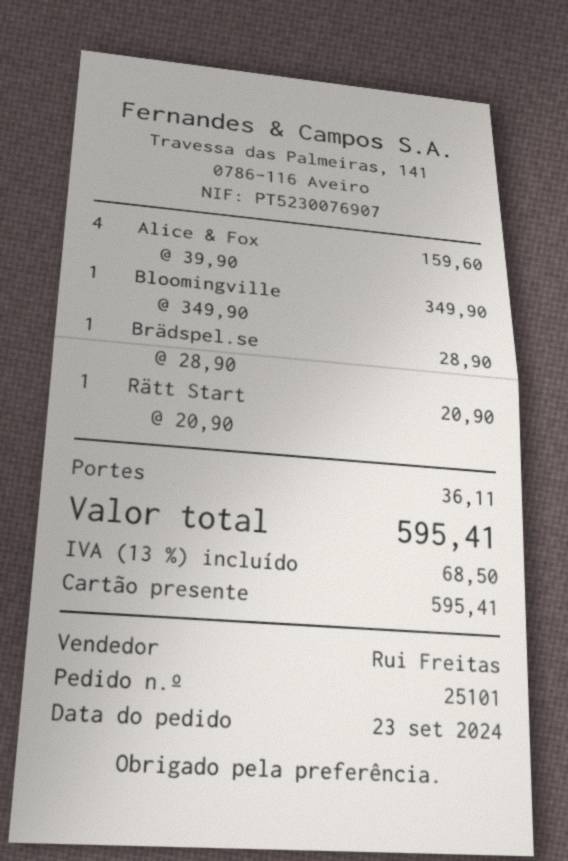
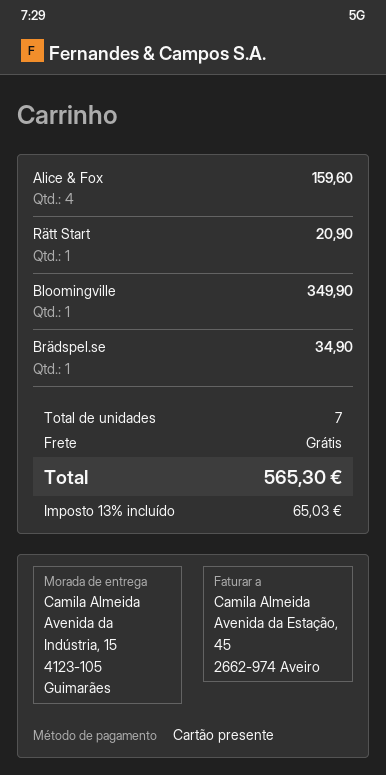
Brädspel.se: 1 for 28.90 -> 1 for 34.90
shipping: 36.11 -> 0.00
tax: 13% = 68.50 -> 13% = 65.03
total: 595.41 -> 565.30

